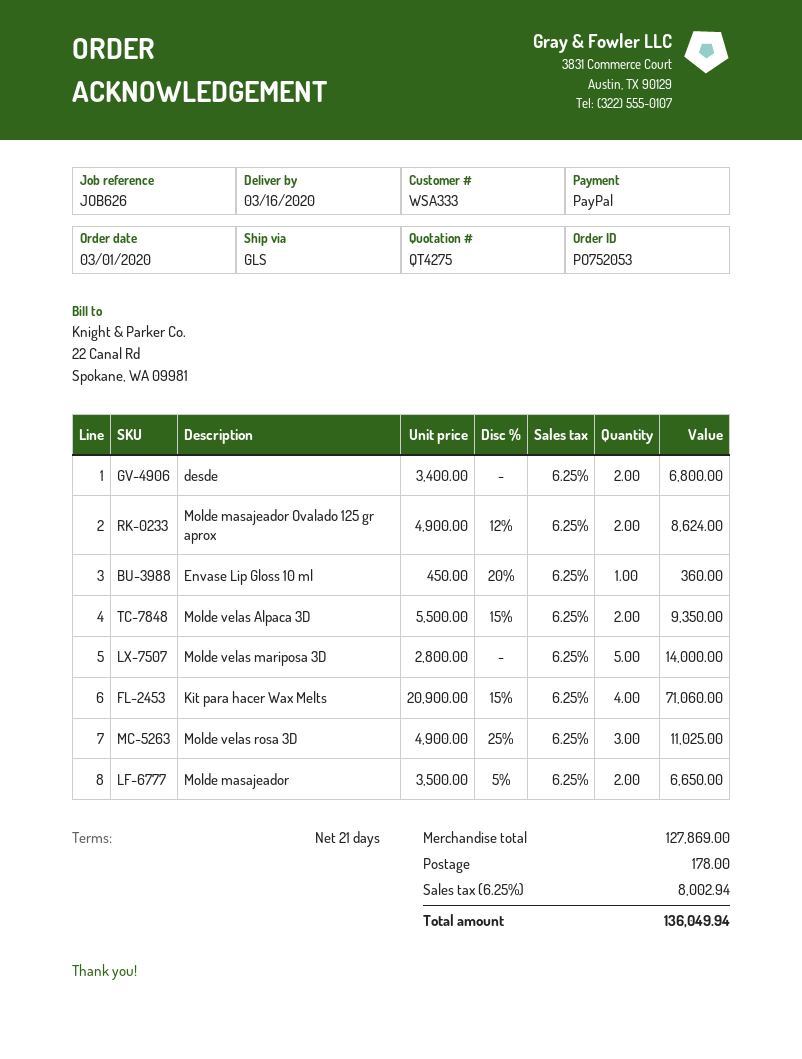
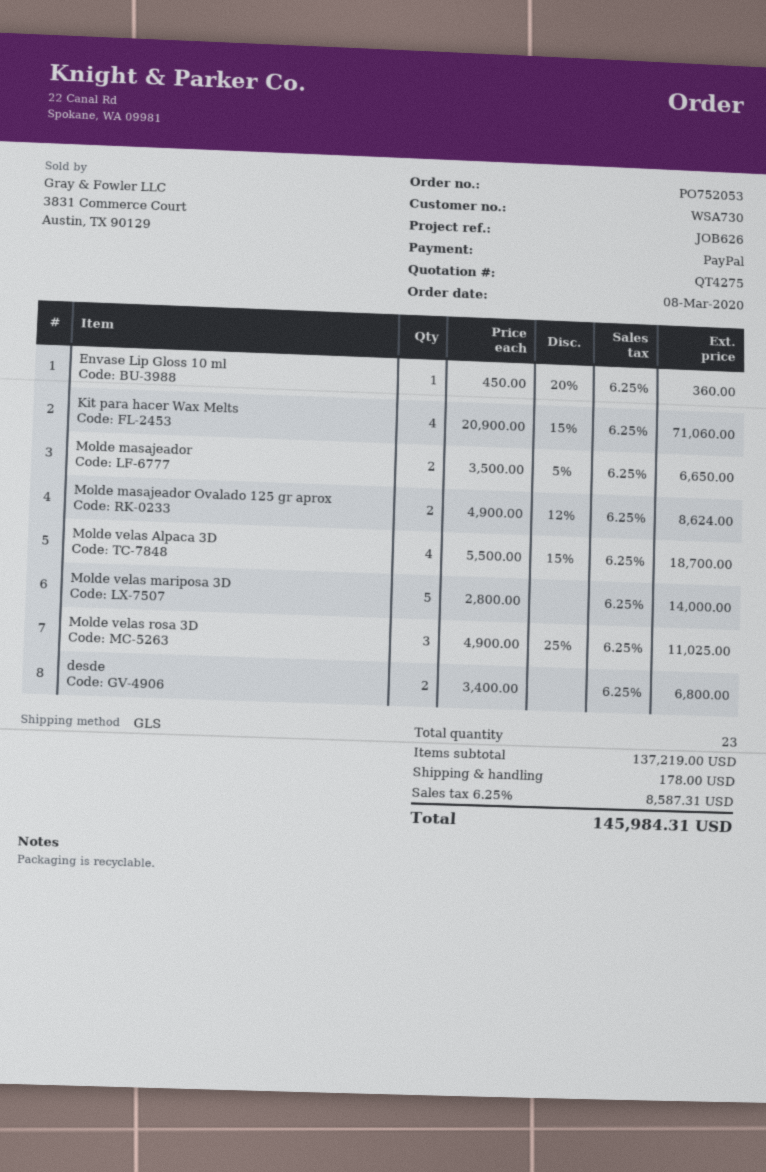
order date: 2020-03-01 -> 2020-03-08
customer number: WSA333 -> WSA730
Molde velas Alpaca 3D: 2 x 5500.00 - 15% = 9350.00 -> 4 x 5500.00 - 15% = 18700.00
subtotal: 127869.00 -> 137219.00
tax: 6.25% = 8002.94 -> 6.25% = 8587.31
total: 136049.94 -> 145984.31

